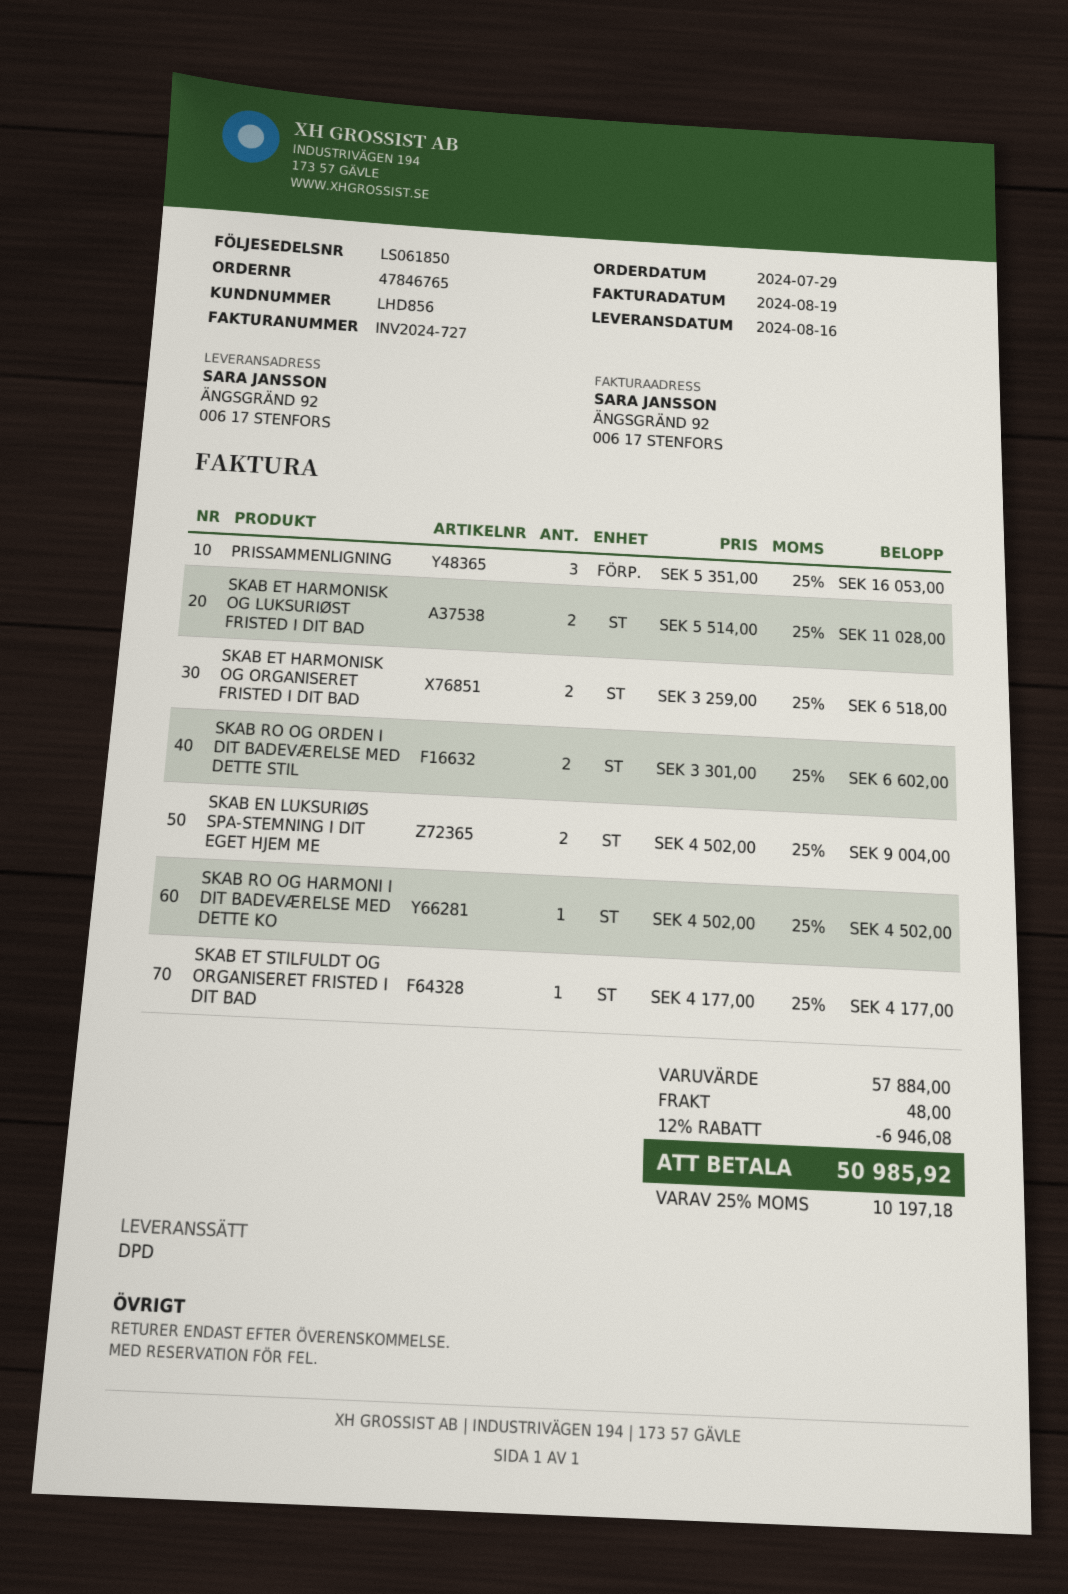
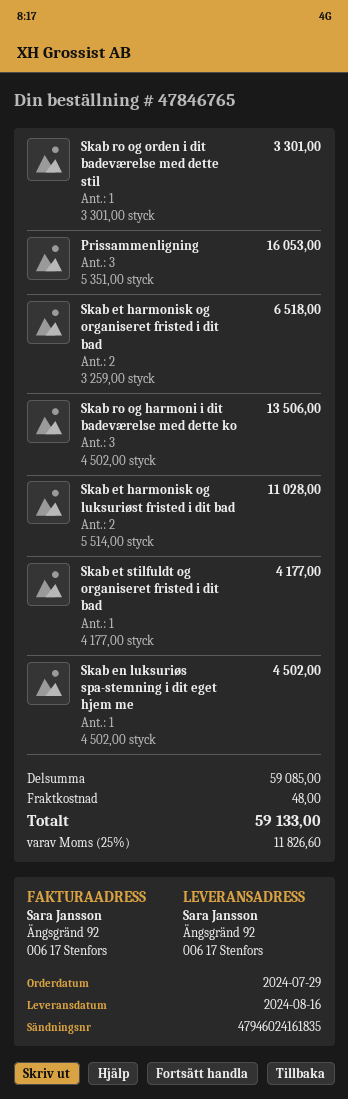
SKAB RO OG ORDEN I DIT BADEVÆRELSE MED DETTE STIL: 2 x 3301.00 = 6602.00 -> 1 x 3301.00 = 3301.00
SKAB EN LUKSURIØS SPA-STEMNING I DIT EGET HJEM ME: 2 x 4502.00 = 9004.00 -> 1 x 4502.00 = 4502.00
SKAB RO OG HARMONI I DIT BADEVÆRELSE MED DETTE KO: 1 x 4502.00 = 4502.00 -> 3 x 4502.00 = 13506.00
subtotal: 57884.00 -> 59085.00
discount: 12% = 6946.08 -> none
tax: 25% = 10197.18 -> 25% = 11826.60
total: 50985.92 -> 59133.00

